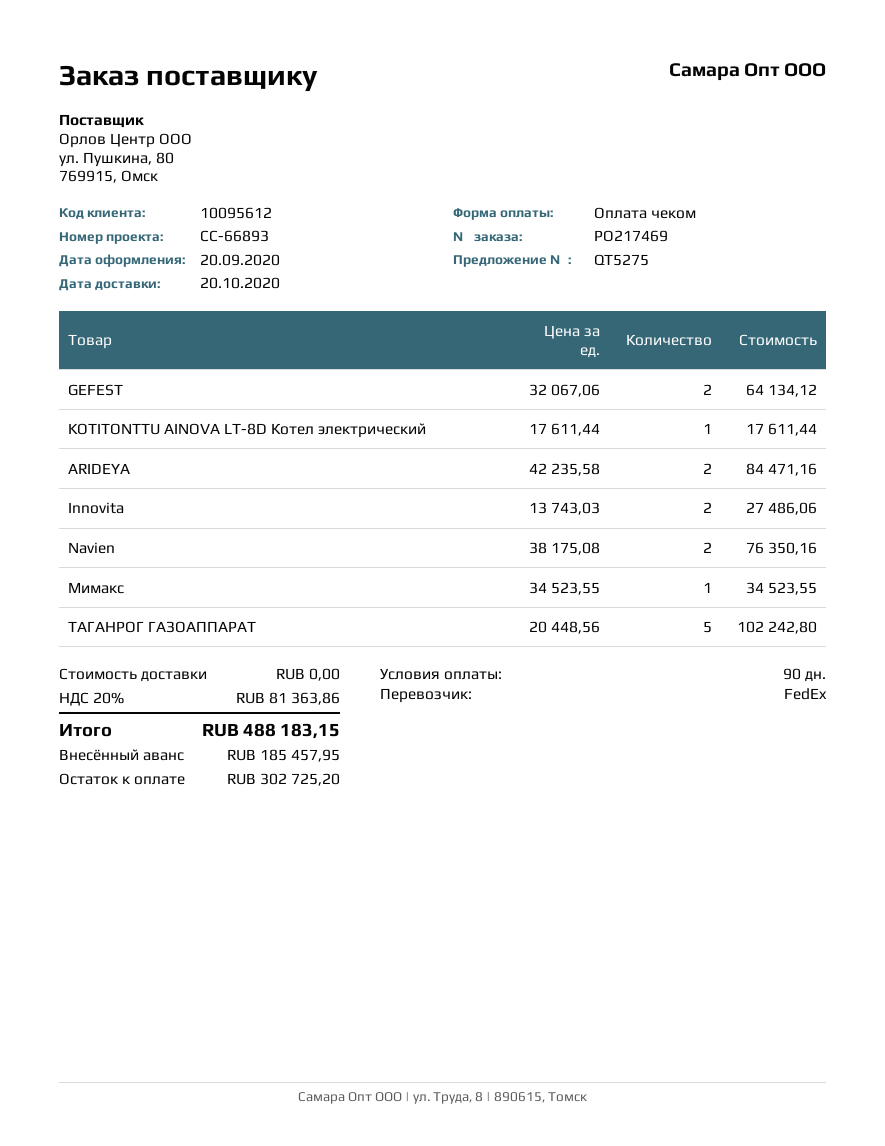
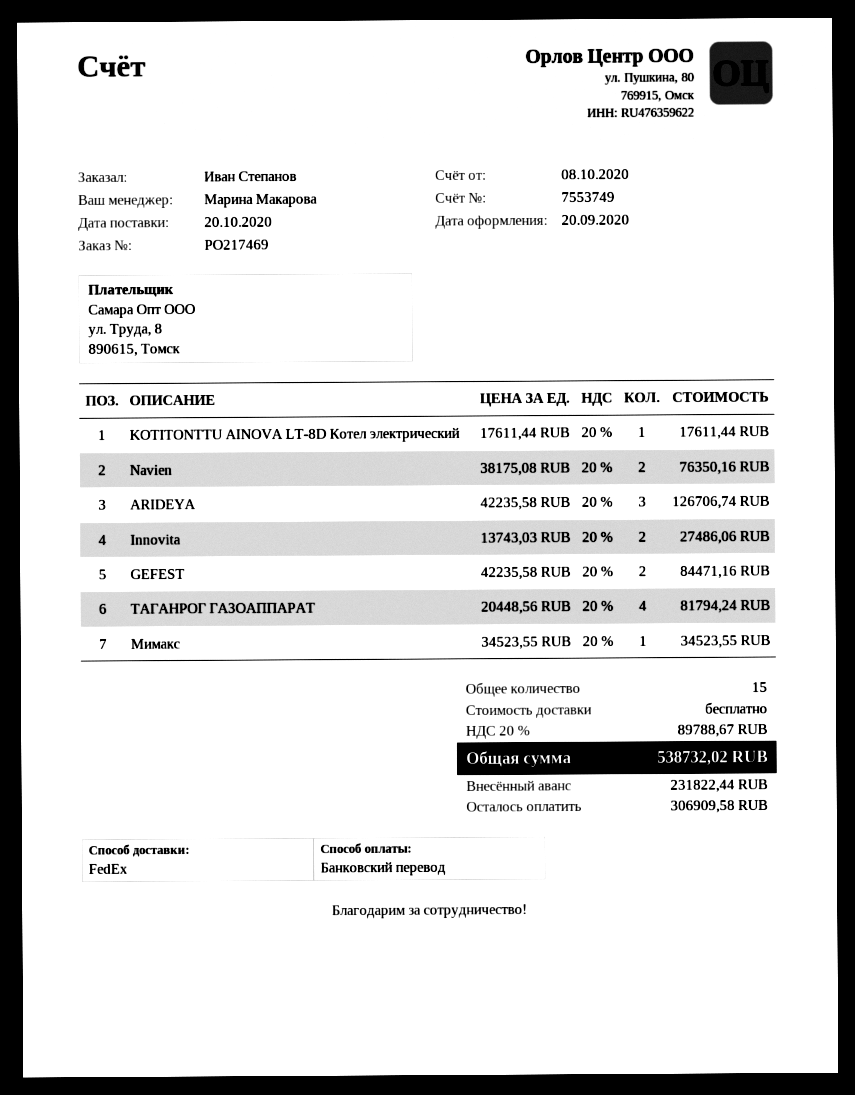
payment method: cheque -> bank transfer
GEFEST: 2 x 32067.06 = 64134.12 -> 2 x 42235.58 = 84471.16
ARIDEYA: 2 x 42235.58 = 84471.16 -> 3 x 42235.58 = 126706.74
ТАГАНРОГ ГАЗОАППАРАТ: 5 x 20448.56 = 102242.80 -> 4 x 20448.56 = 81794.24
tax: 20% = 81363.86 -> 20% = 89788.67
total: 488183.15 -> 538732.02
deposit: 185457.95 -> 231822.44
balance: 302725.20 -> 306909.58

